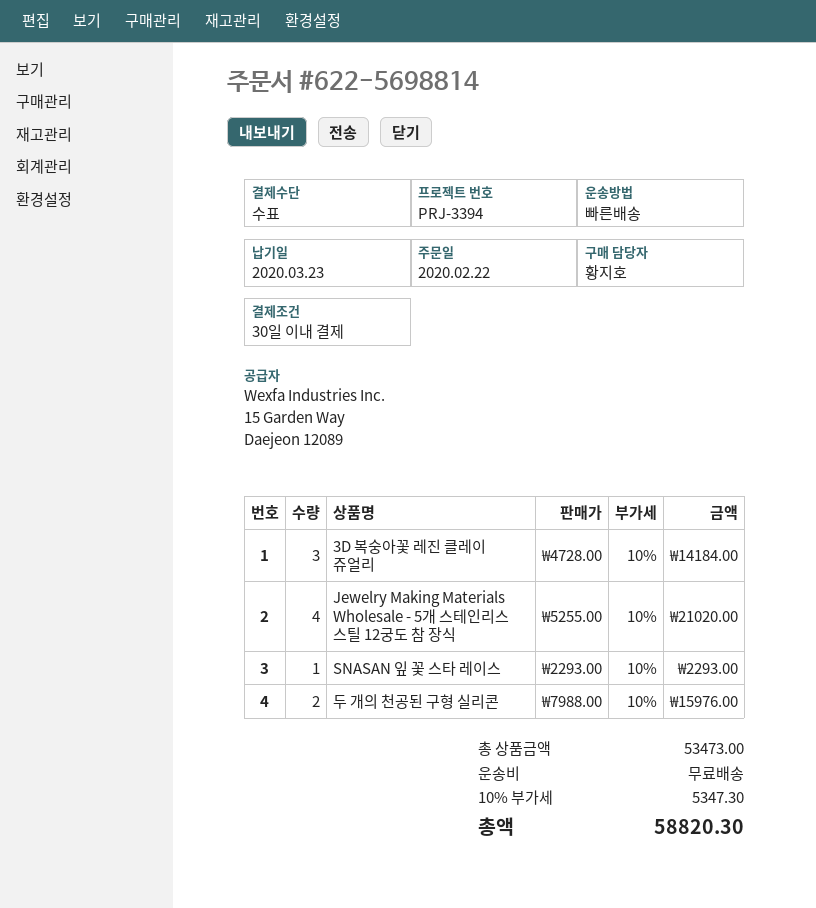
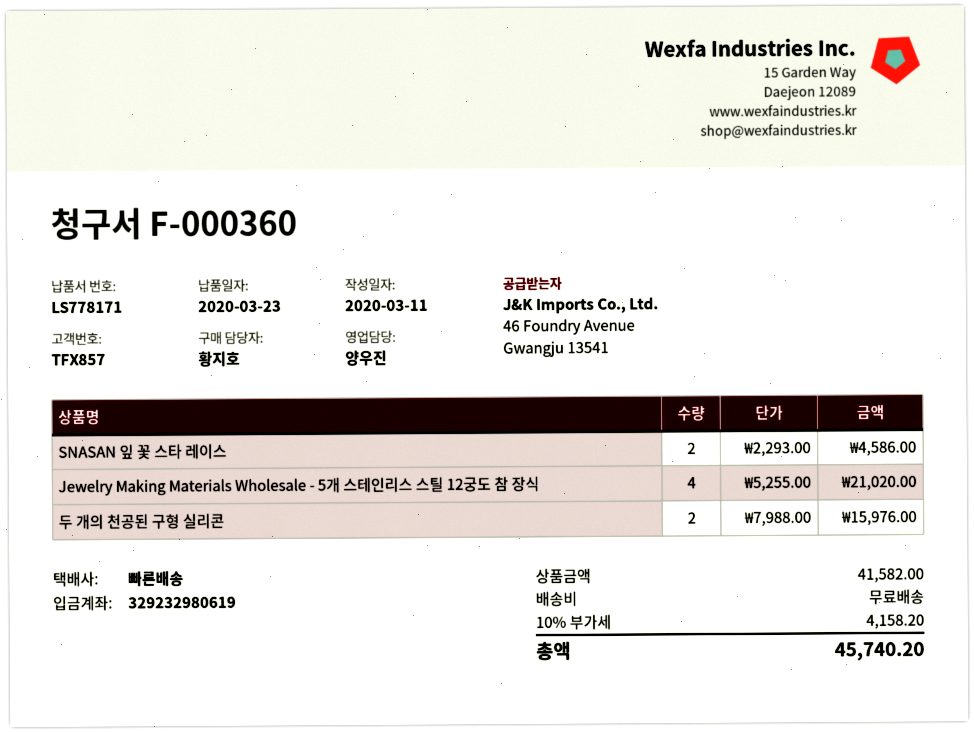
3D 복숭아꽃 레진 클레이 쥬얼리: 3 x 4728.00 = 14184.00 -> none
SNASAN 잎 꽃 스타 레이스: 1 x 2293.00 = 2293.00 -> 2 x 2293.00 = 4586.00
subtotal: 53473.00 -> 41582.00
tax: 10% = 5347.30 -> 10% = 4158.20
total: 58820.30 -> 45740.20

